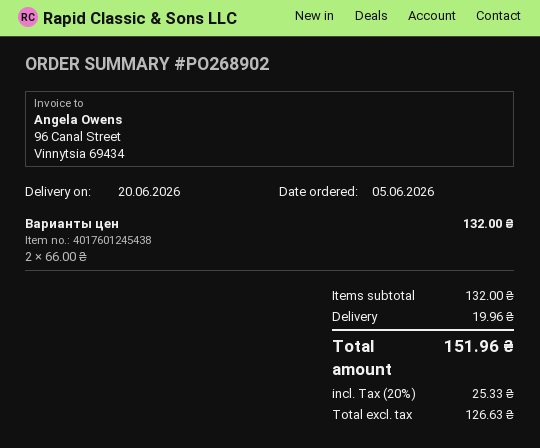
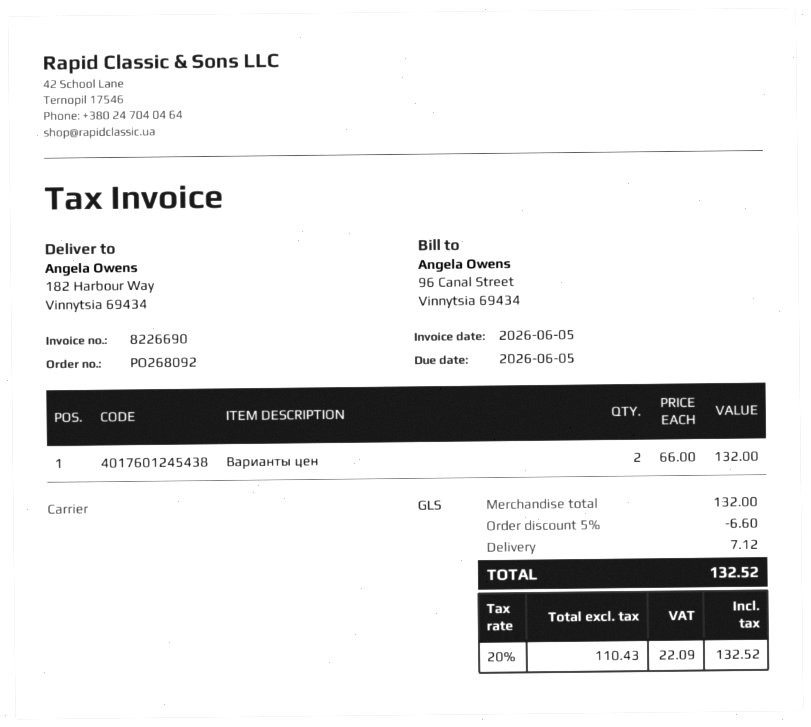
order number: PO268902 -> PO268092
discount: none -> 5% = 6.60
shipping: 19.96 -> 7.12
net: 126.63 -> 110.43
tax: 20% = 25.33 -> 20% = 22.09
total: 151.96 -> 132.52

